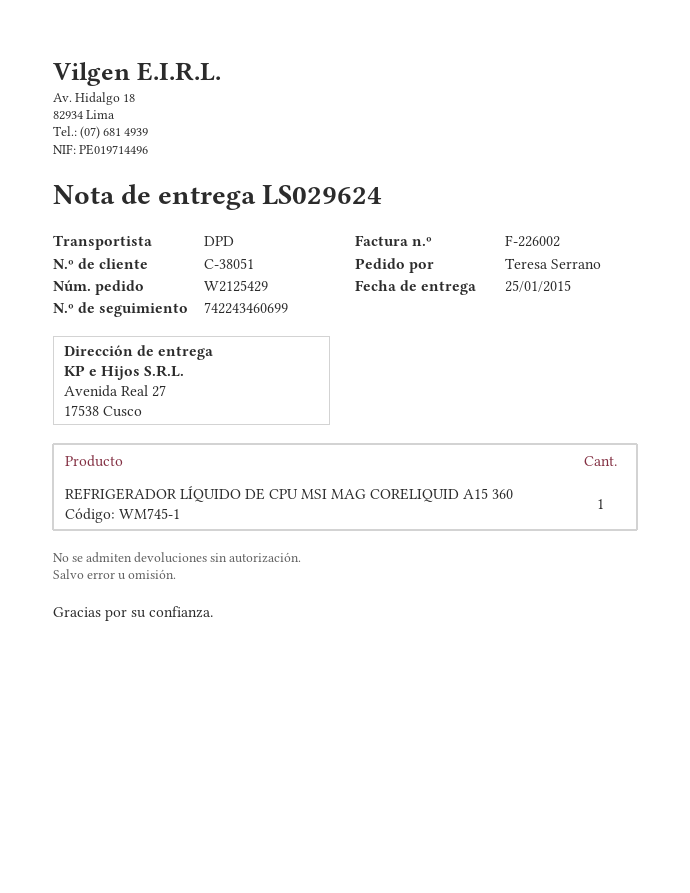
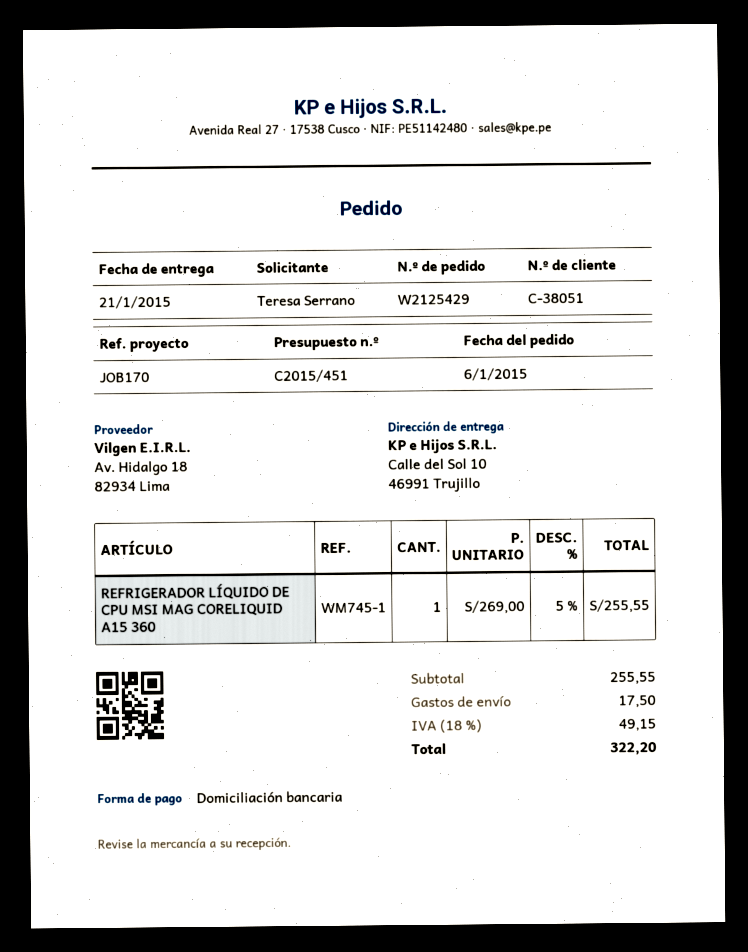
delivery date: 2015-01-25 -> 2015-01-21
ship to: Avenida Real 27, 17538 Cusco -> Calle del Sol 10, 46991 Trujillo

